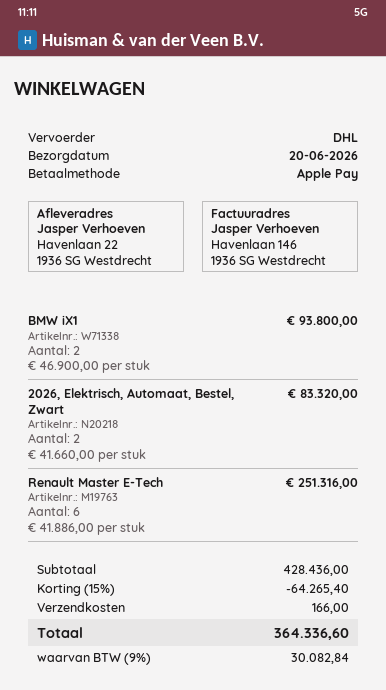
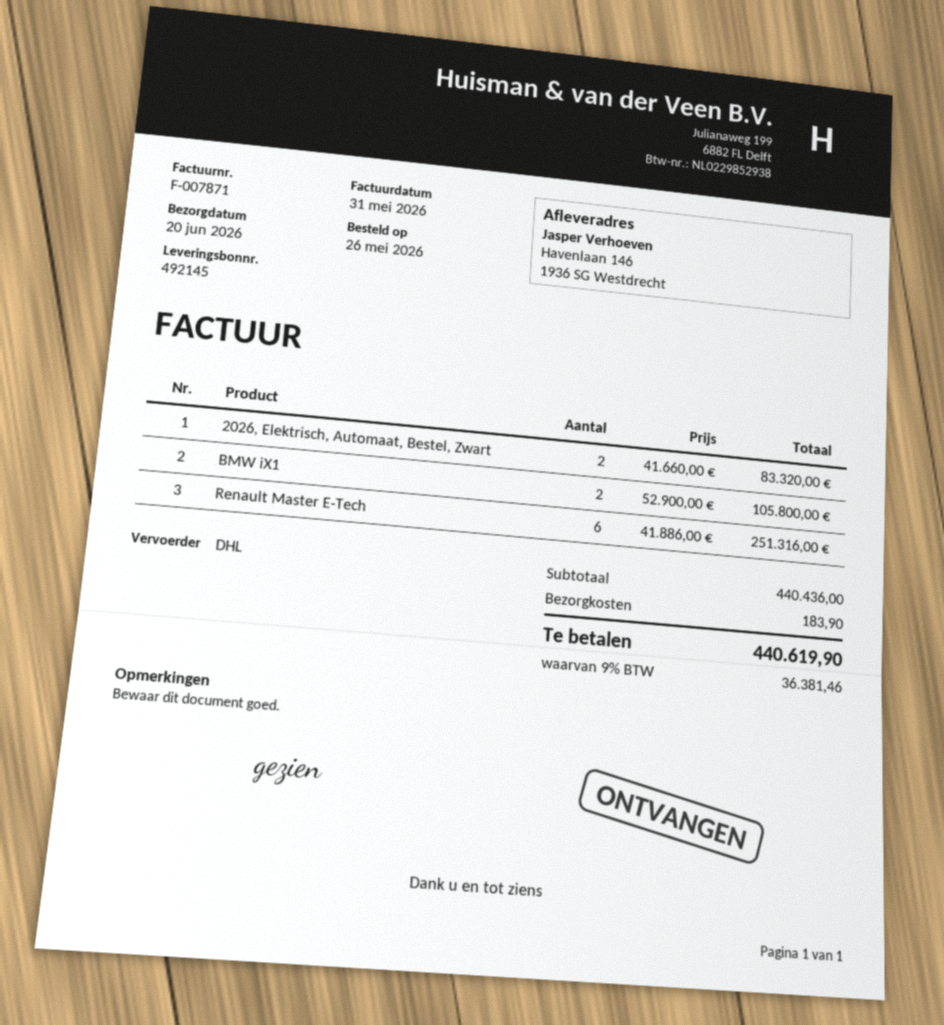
ship to: Havenlaan 22, 1936 SG Westdrecht -> Havenlaan 146, 1936 SG Westdrecht
BMW iX1: 2 x 46900.00 = 93800.00 -> 2 x 52900.00 = 105800.00
subtotal: 428436.00 -> 440436.00
discount: 15% = 64265.40 -> none
shipping: 166.00 -> 183.90
tax: 9% = 30082.84 -> 9% = 36381.46
total: 364336.60 -> 440619.90

